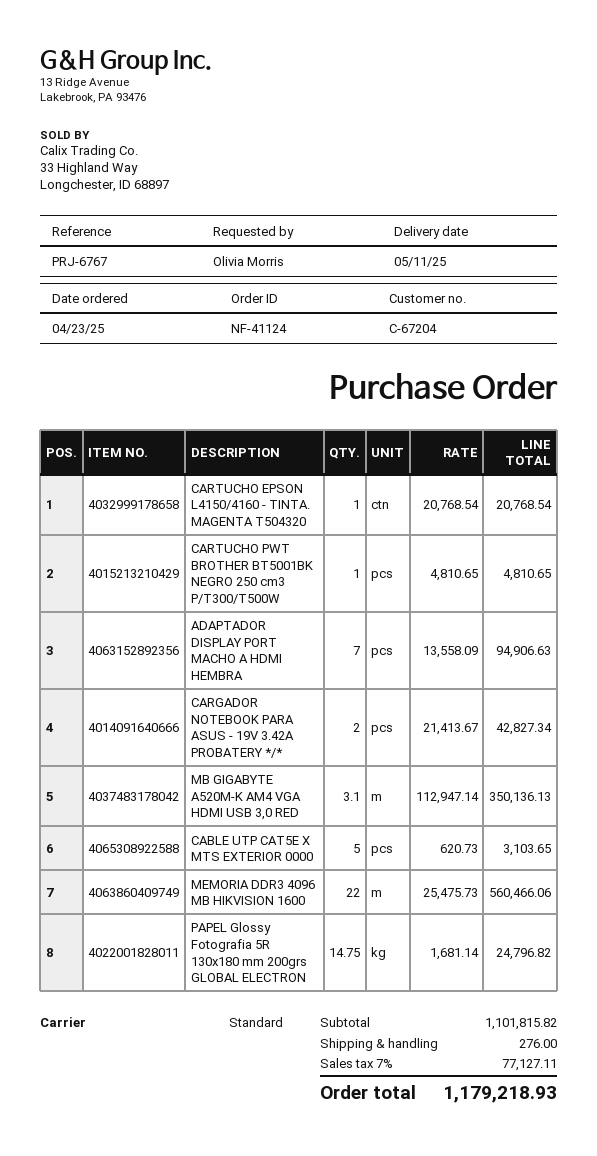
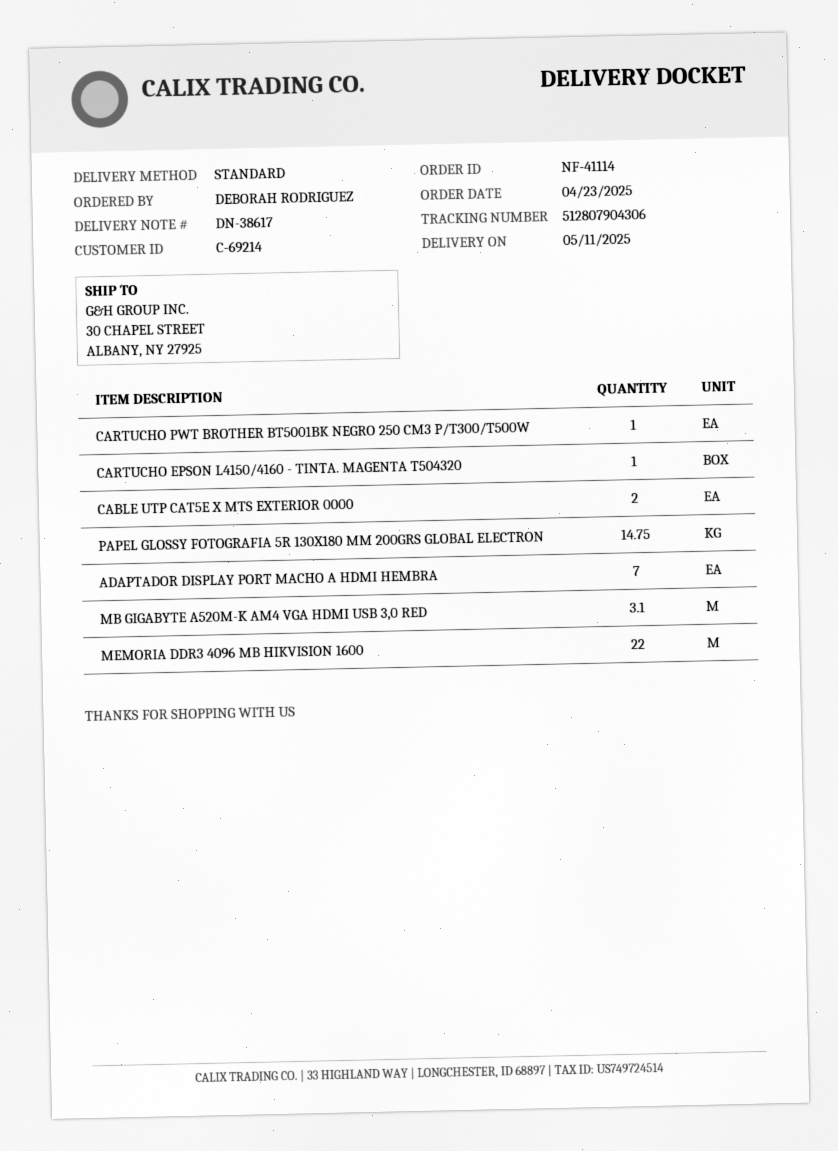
order number: NF-41124 -> NF-41114
customer number: C-67204 -> C-69214
ordered by: Olivia Morris -> DEBORAH RODRIGUEZ
CARGADOR NOTEBOOK PARA ASUS - 19V 3.42A PROBATERY */*: 2 -> none
CABLE UTP CAT5E X MTS EXTERIOR 0000: 5 -> 2

